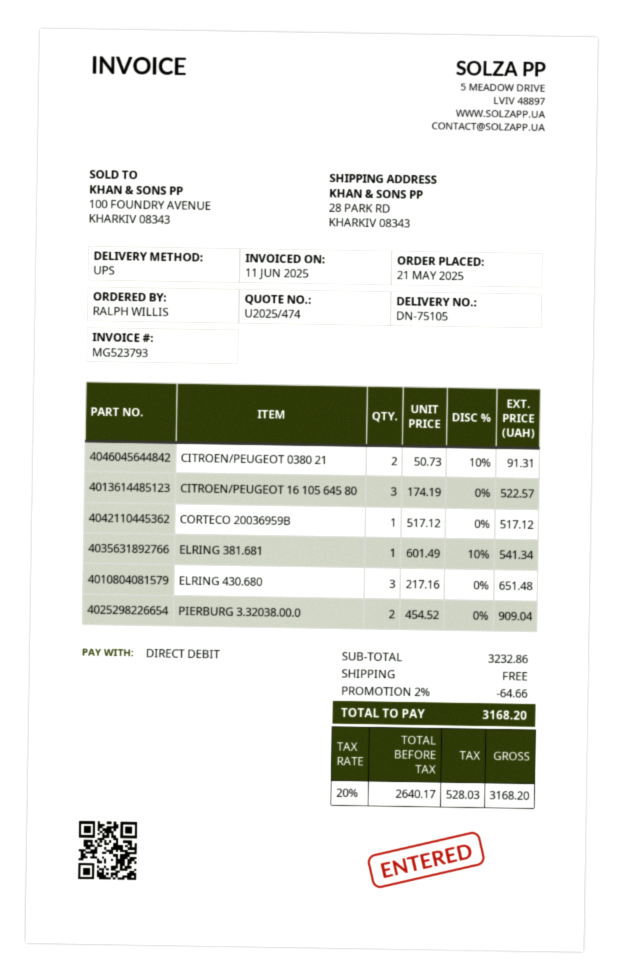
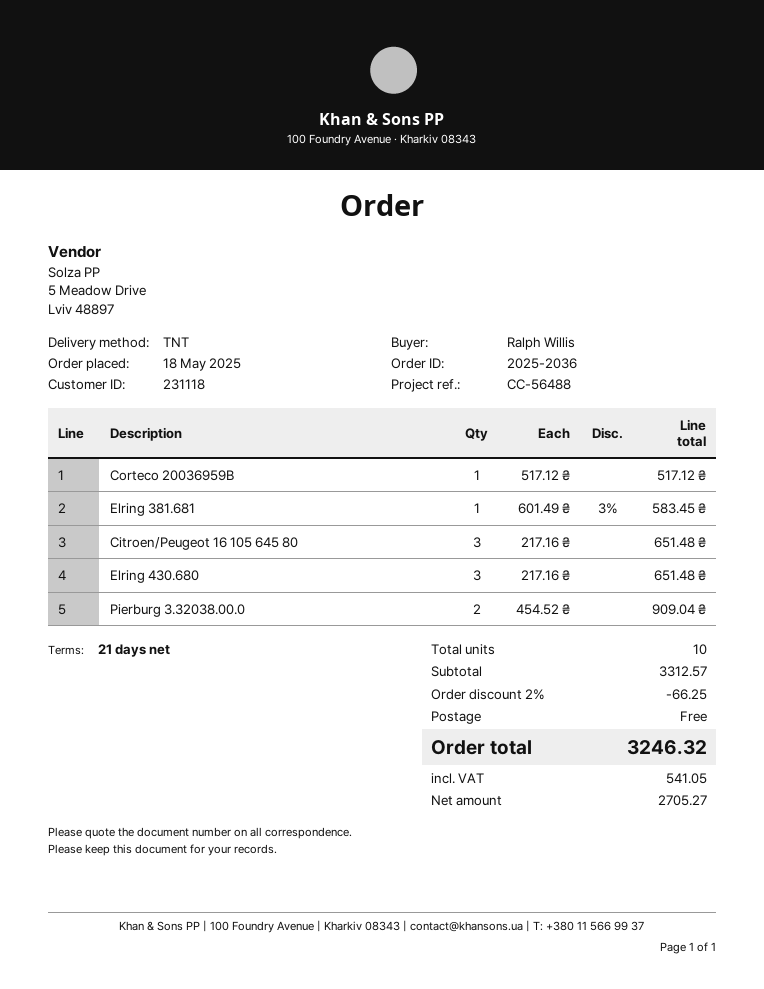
order date: 2025-05-21 -> 2025-05-18
shipping method: UPS -> TNT
CITROEN/PEUGEOT 0380 21: 2 x 50.73 - 10% = 91.31 -> none
CITROEN/PEUGEOT 16 105 645 80: 3 x 174.19 = 522.57 -> 3 x 217.16 = 651.48
ELRING 381.681: 1 x 601.49 - 10% = 541.34 -> 1 x 601.49 - 3% = 583.45
subtotal: 3232.86 -> 3312.57
discount: 2% = 64.66 -> 2% = 66.25
net: 2640.17 -> 2705.27
tax: 528.03 -> 541.05
total: 3168.20 -> 3246.32

